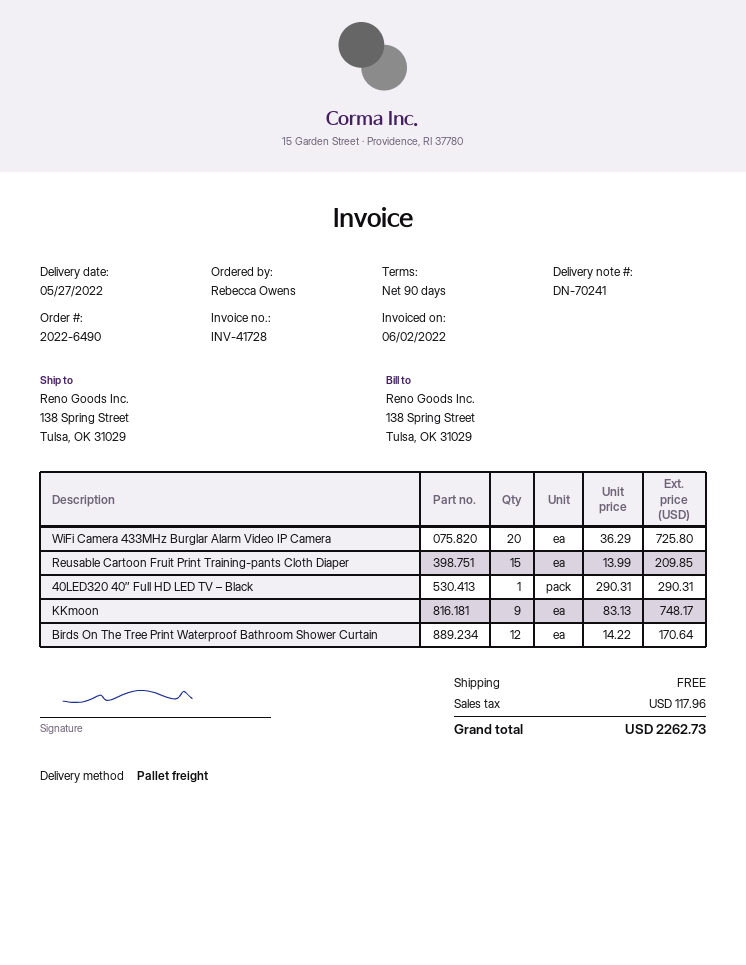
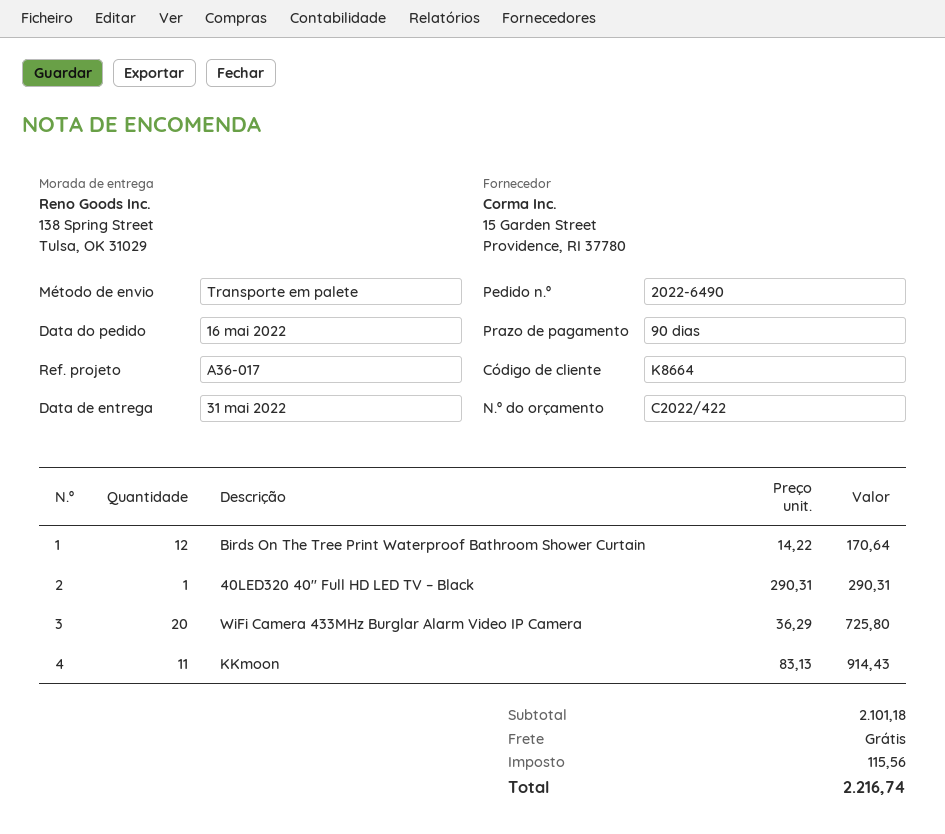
delivery date: 2022-05-27 -> 2022-05-31
Reusable Cartoon Fruit Print Training-pants Cloth Diaper: 15 x 13.99 = 209.85 -> none
KKmoon: 9 x 83.13 = 748.17 -> 11 x 83.13 = 914.43
tax: 117.96 -> 115.56
total: 2262.73 -> 2216.74

